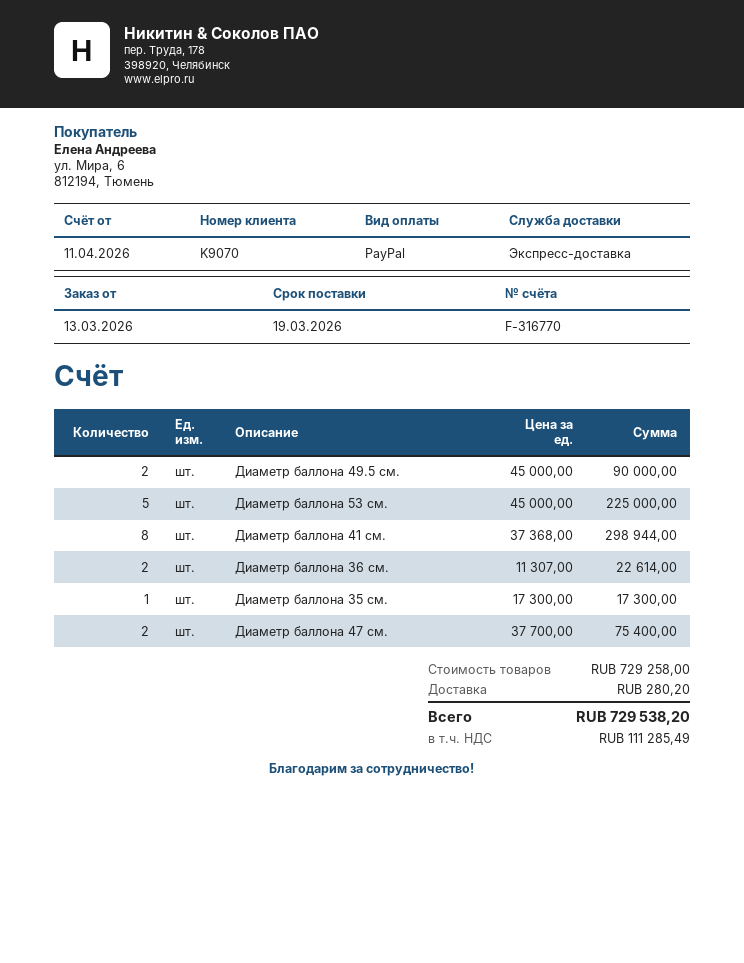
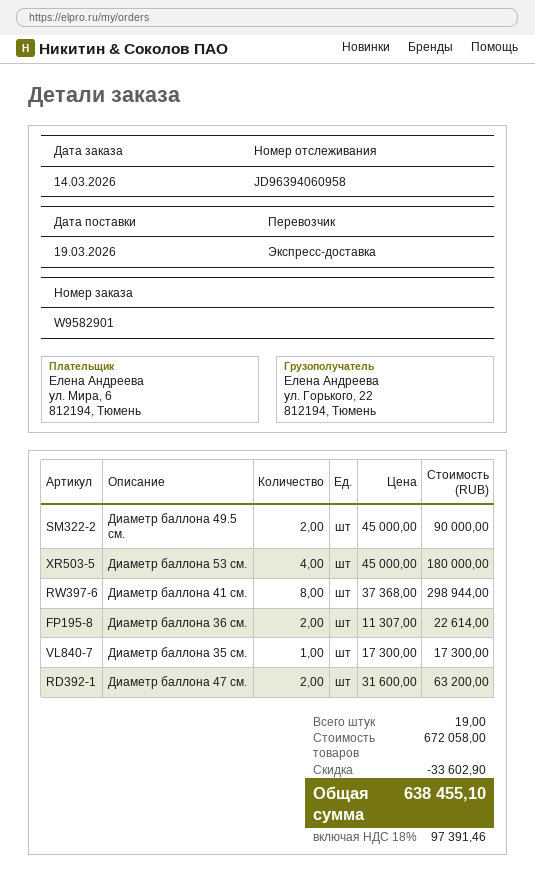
order date: 2026-03-13 -> 2026-03-14
Диаметр баллона 53 см.: 5 x 45000.00 = 225000.00 -> 4 x 45000.00 = 180000.00
Диаметр баллона 47 см.: 2 x 37700.00 = 75400.00 -> 2 x 31600.00 = 63200.00
subtotal: 729258.00 -> 672058.00
discount: none -> 33602.90
shipping: 280.20 -> none
tax: 111285.49 -> 97391.46
total: 729538.20 -> 638455.10

